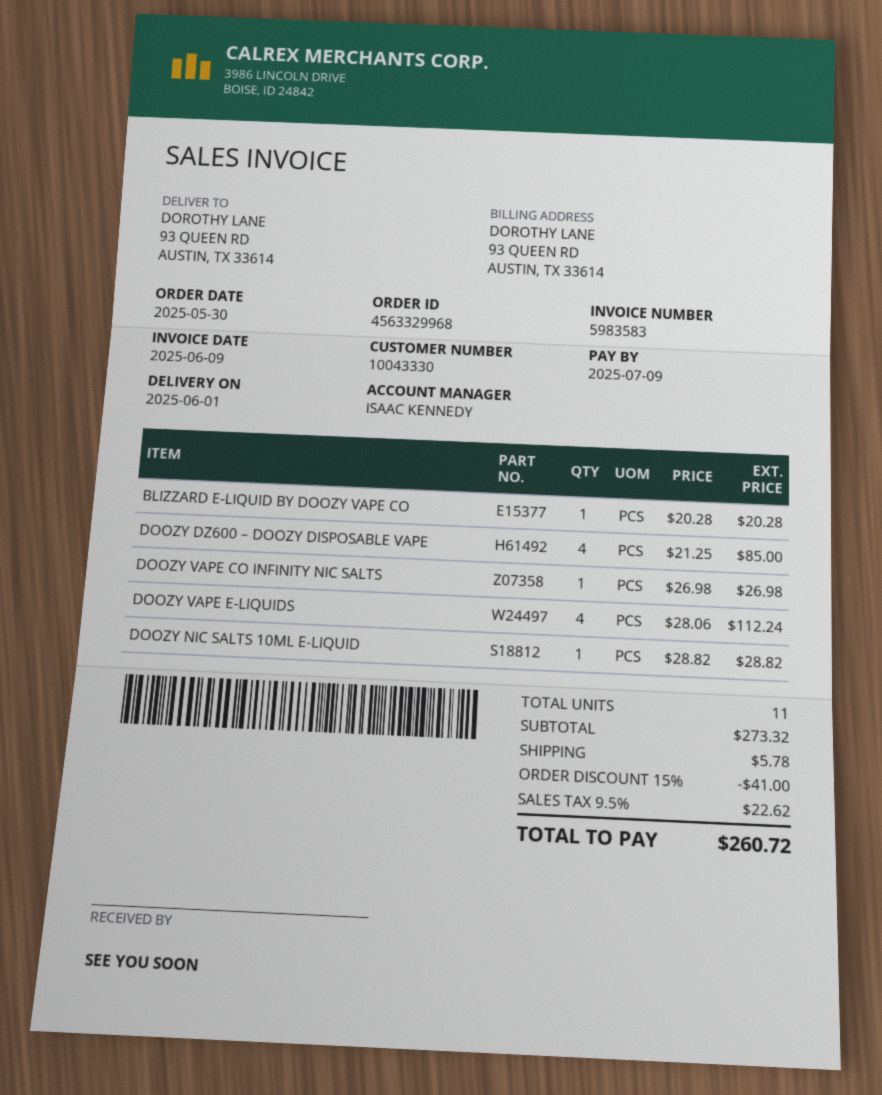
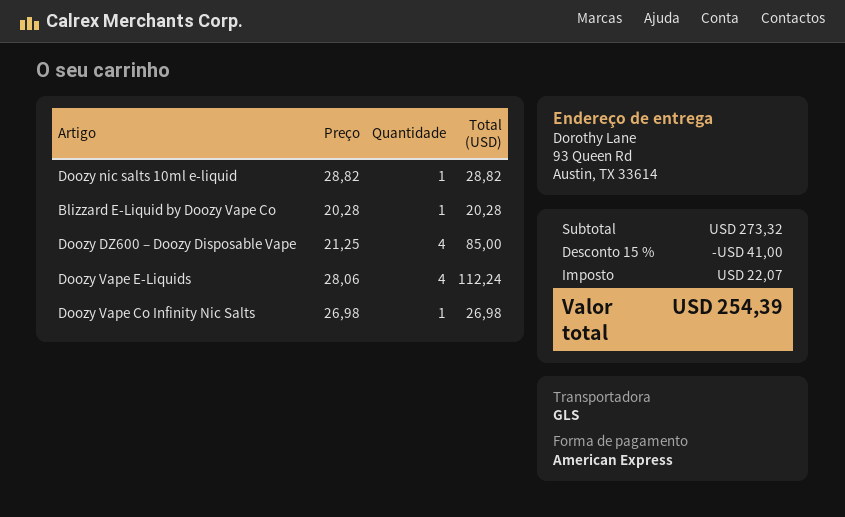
shipping: 5.78 -> none
tax: 22.62 -> 22.07
total: 260.72 -> 254.39

